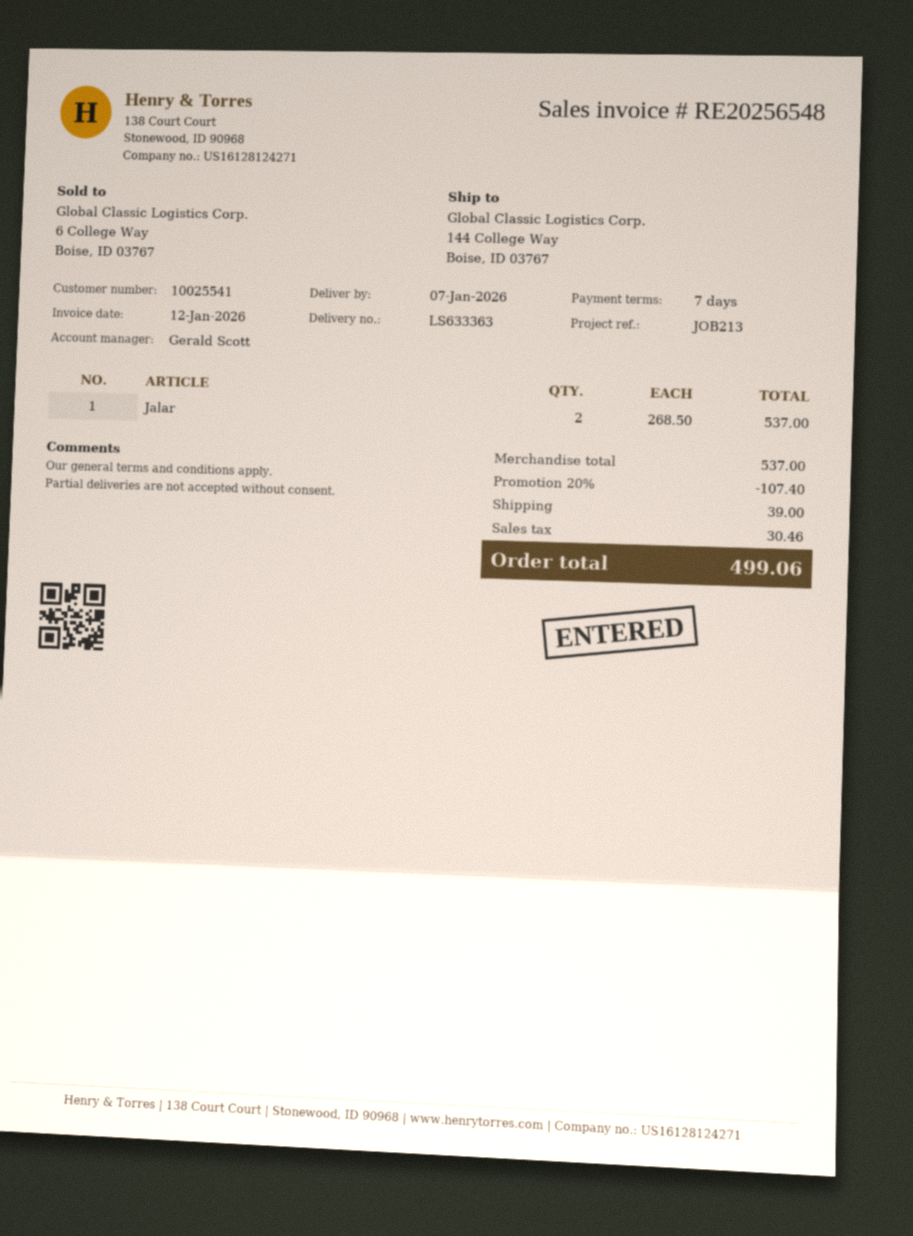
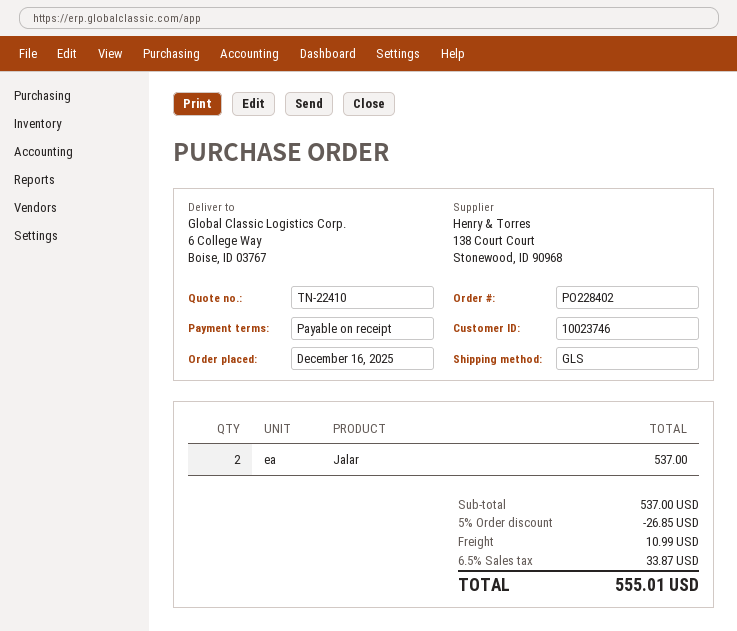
payment terms: 7 days -> on receipt
customer number: 10025541 -> 10023746
ship to: 144 College Way, Boise, ID 03767 -> 6 College Way, Boise, ID 03767
discount: 20% = 107.40 -> 5% = 26.85
shipping: 39.00 -> 10.99
tax: 30.46 -> 33.87
total: 499.06 -> 555.01

